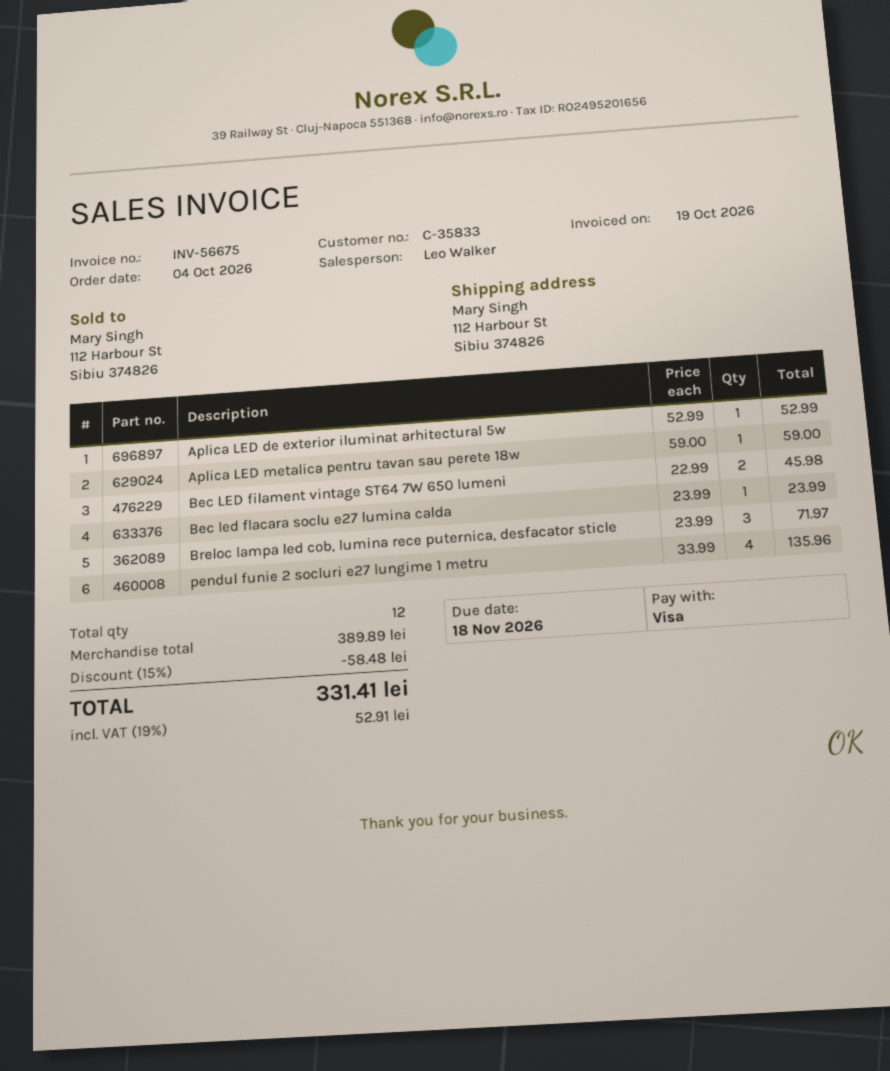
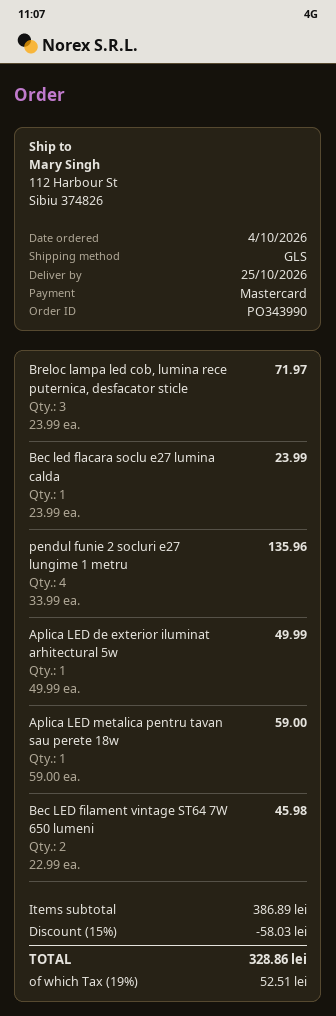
payment method: Visa -> Mastercard
Aplica LED de exterior iluminat arhitectural 5w: 1 x 52.99 = 52.99 -> 1 x 49.99 = 49.99
subtotal: 389.89 -> 386.89
discount: 15% = 58.48 -> 15% = 58.03
tax: 19% = 52.91 -> 19% = 52.51
total: 331.41 -> 328.86

